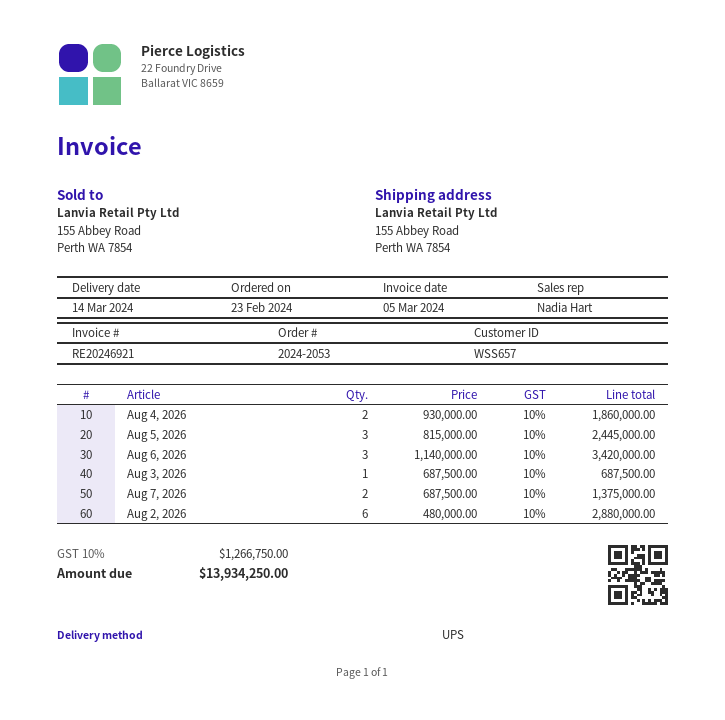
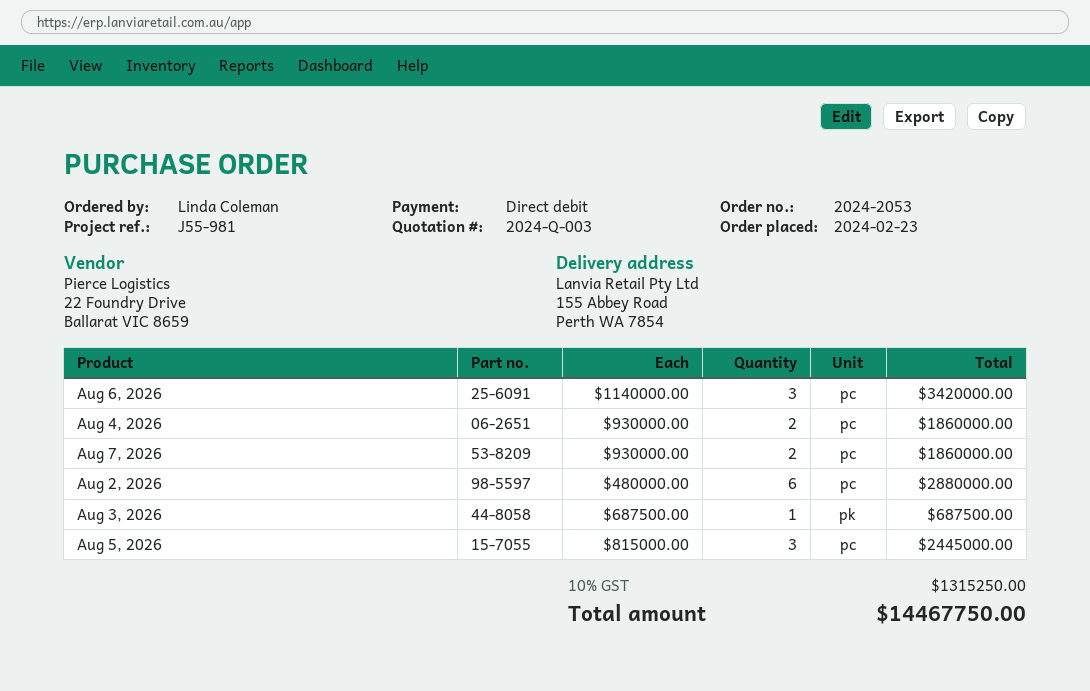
Aug 7, 2026: 2 x 687500.00 = 1375000.00 -> 2 x 930000.00 = 1860000.00
tax: 10% = 1266750.00 -> 10% = 1315250.00
total: 13934250.00 -> 14467750.00

